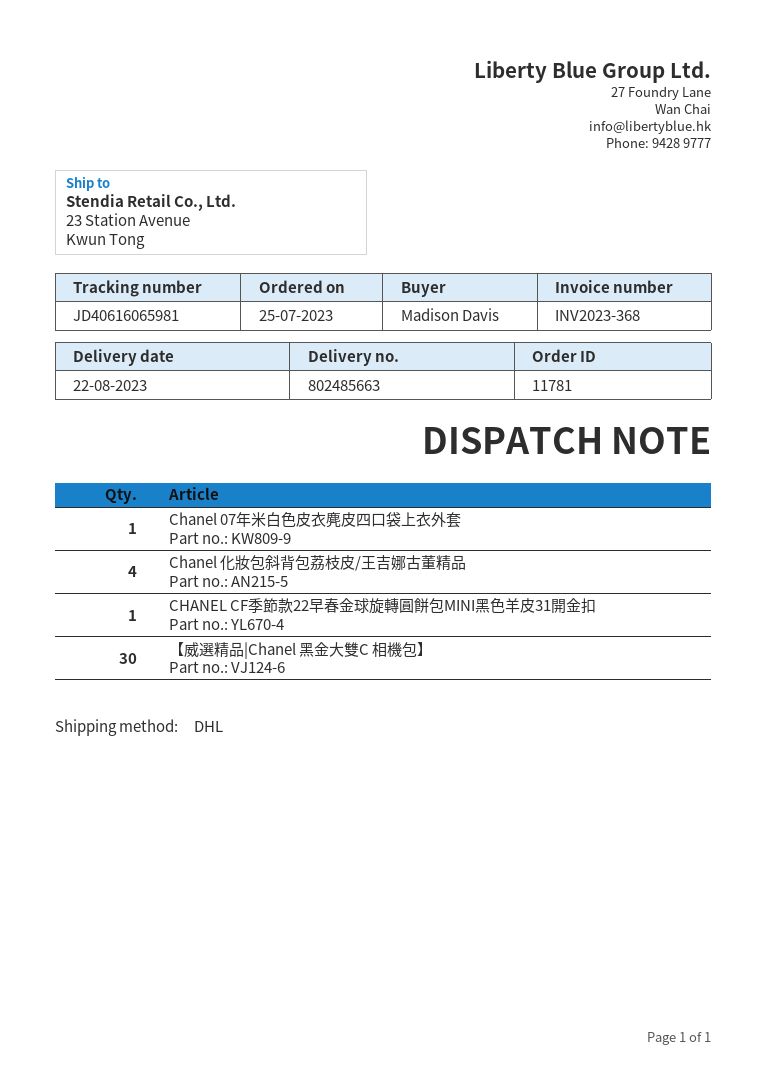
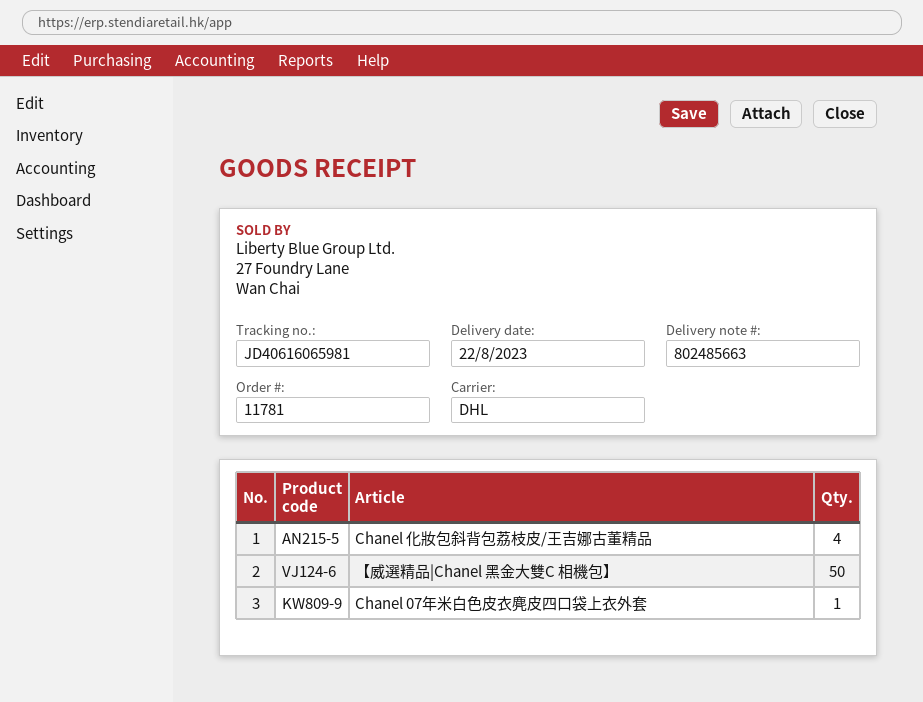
CHANEL CF季節款22早春金球旋轉圓餅包MINI黑色羊皮31開金扣: 1 -> none
【威選精品|Chanel 黑金大雙C 相機包】: 30 -> 50

